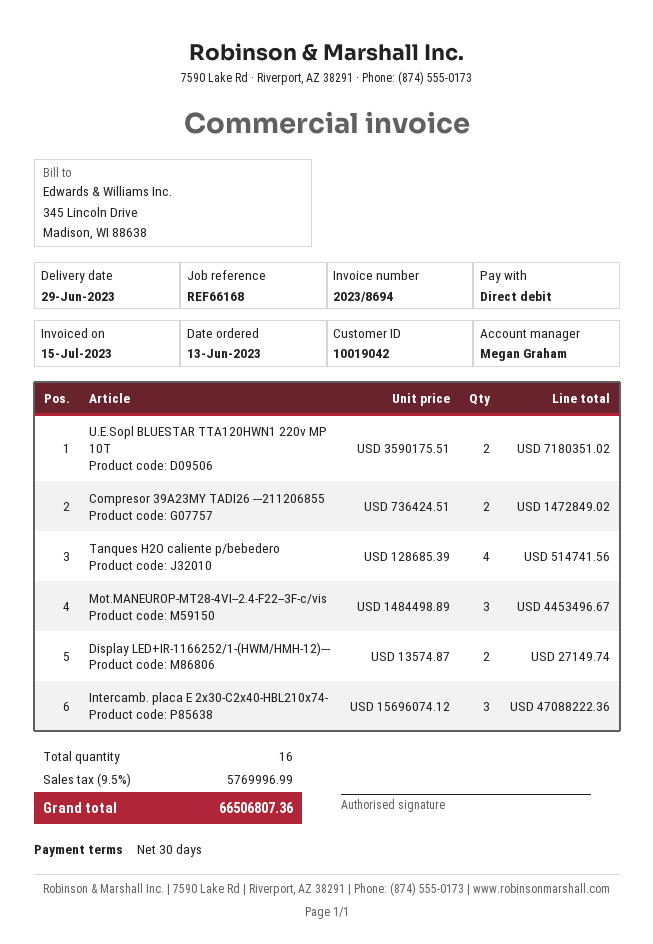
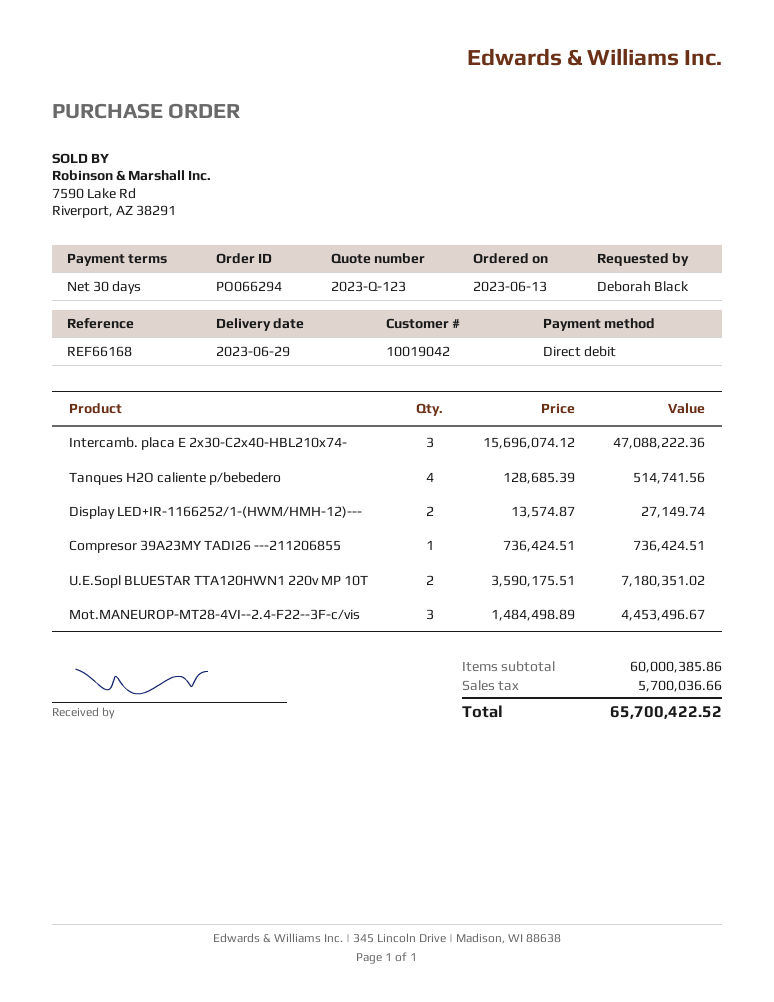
Compresor 39A23MY TADI26 ---211206855: 2 x 736424.51 = 1472849.02 -> 1 x 736424.51 = 736424.51
tax: 5769996.99 -> 5700036.66
total: 66506807.36 -> 65700422.52

